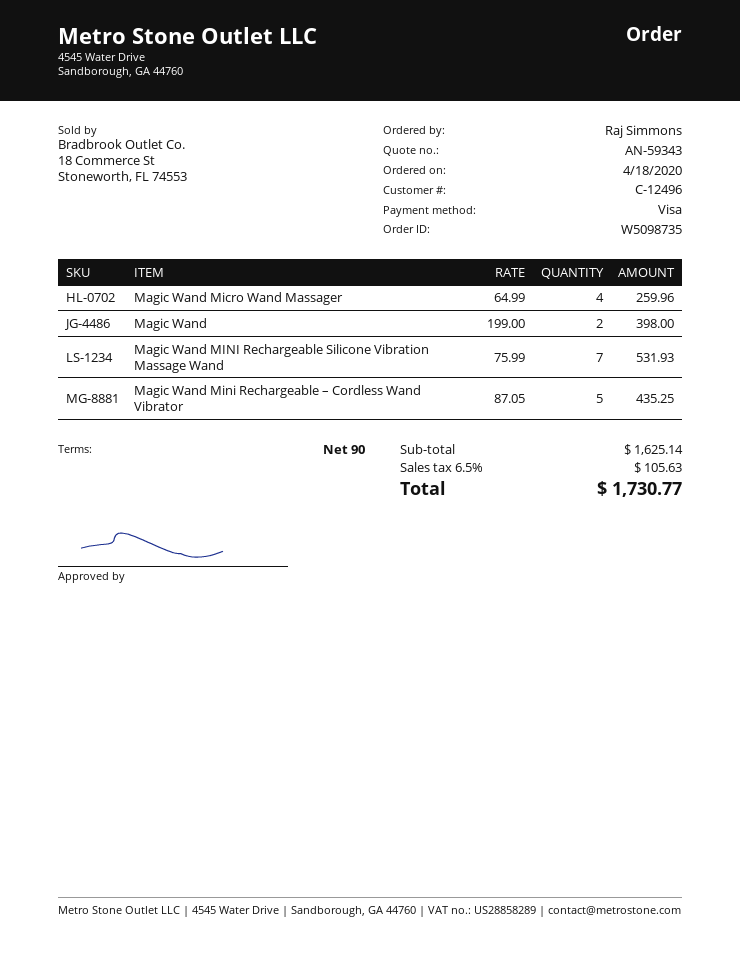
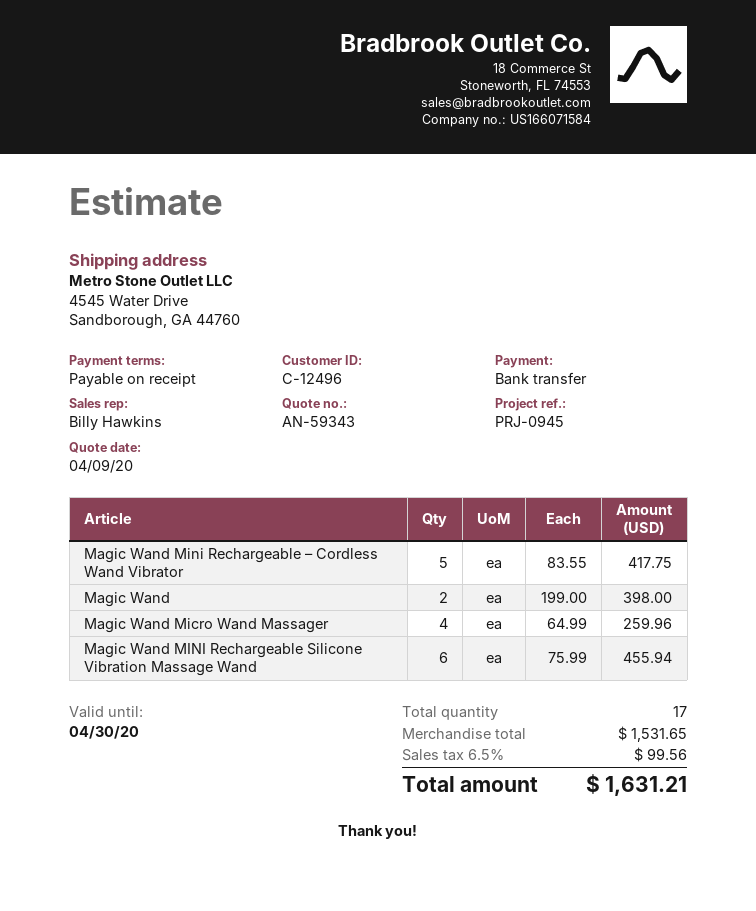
payment terms: 90 days -> on receipt
payment method: Visa -> bank transfer
Magic Wand MINI Rechargeable Silicone Vibration Massage Wand: 7 x 75.99 = 531.93 -> 6 x 75.99 = 455.94
Magic Wand Mini Rechargeable – Cordless Wand Vibrator: 5 x 87.05 = 435.25 -> 5 x 83.55 = 417.75
subtotal: 1625.14 -> 1531.65
tax: 6.5% = 105.63 -> 6.5% = 99.56
total: 1730.77 -> 1631.21

